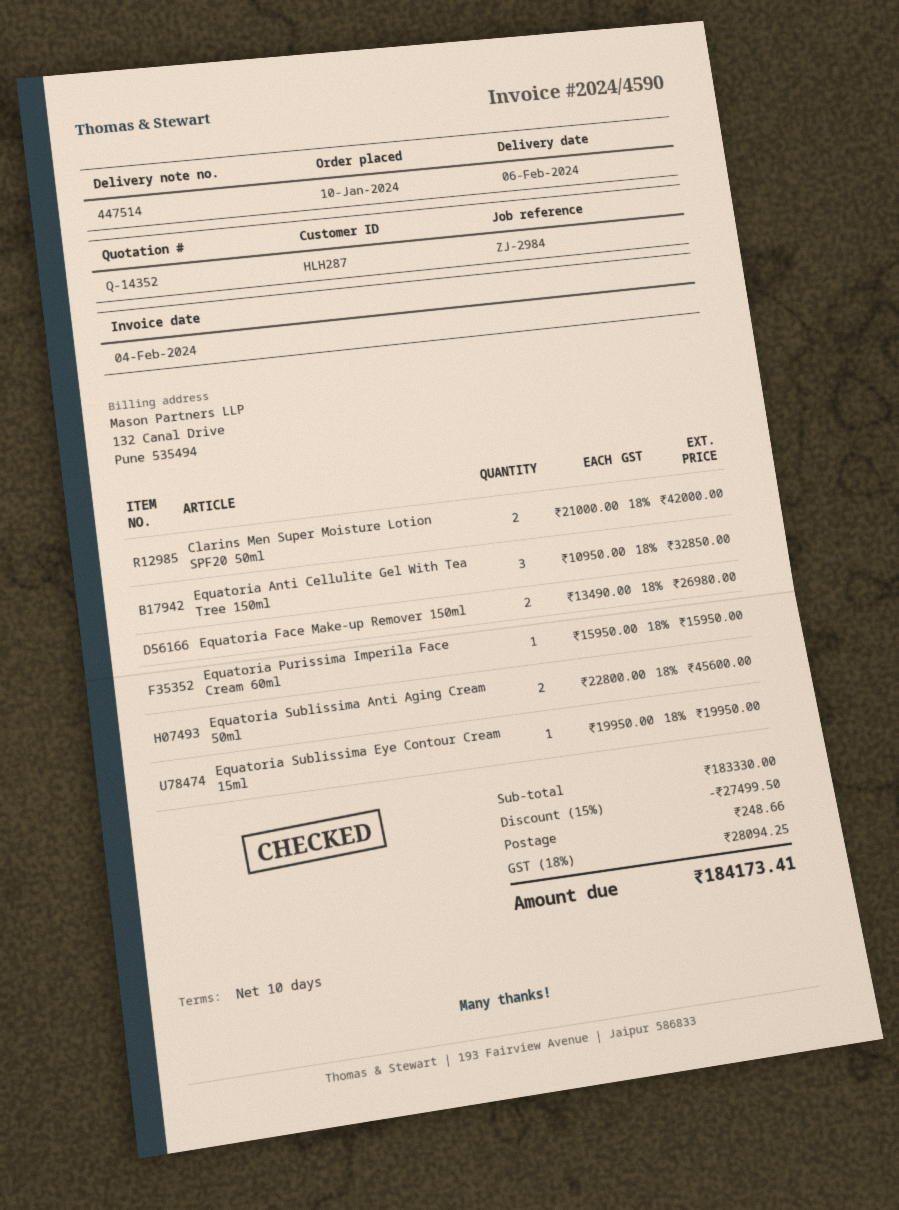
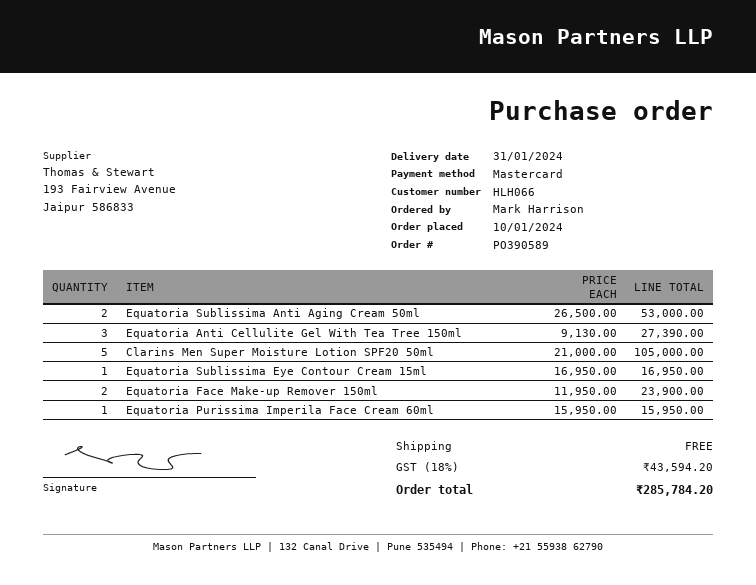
delivery date: 2024-02-06 -> 2024-01-31
customer number: HLH287 -> HLH066
Clarins Men Super Moisture Lotion SPF20 50ml: 2 x 21000.00 = 42000.00 -> 5 x 21000.00 = 105000.00
Equatoria Anti Cellulite Gel With Tea Tree 150ml: 3 x 10950.00 = 32850.00 -> 3 x 9130.00 = 27390.00
Equatoria Face Make-up Remover 150ml: 2 x 13490.00 = 26980.00 -> 2 x 11950.00 = 23900.00
Equatoria Sublissima Anti Aging Cream 50ml: 2 x 22800.00 = 45600.00 -> 2 x 26500.00 = 53000.00
Equatoria Sublissima Eye Contour Cream 15ml: 1 x 19950.00 = 19950.00 -> 1 x 16950.00 = 16950.00
discount: 15% = 27499.50 -> none
shipping: 248.66 -> 0.00
tax: 18% = 28094.25 -> 18% = 43594.20
total: 184173.41 -> 285784.20

